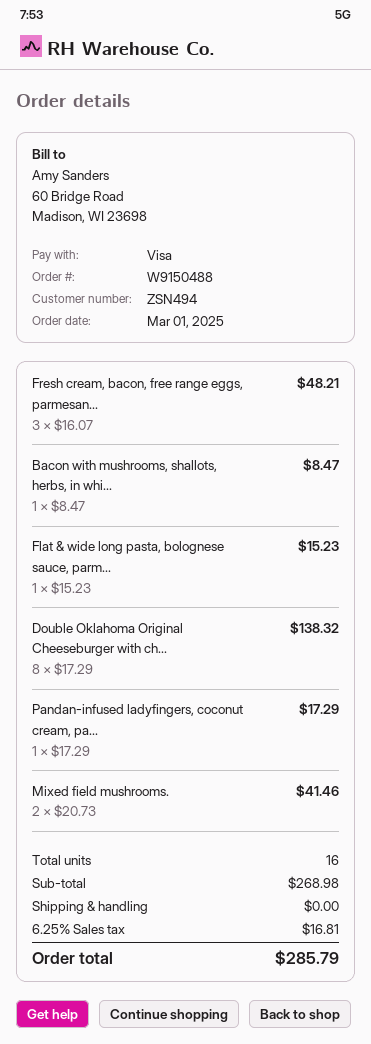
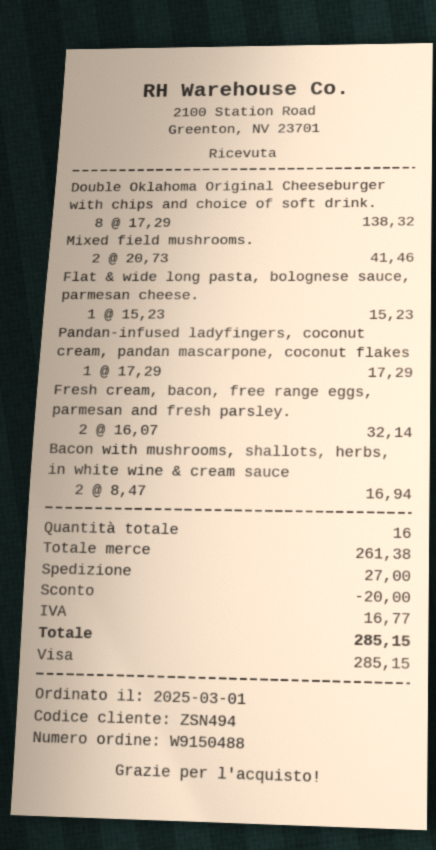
Fresh cream, bacon, free range eggs, parmesan...: 3 x 16.07 = 48.21 -> 2 x 16.07 = 32.14
Bacon with mushrooms, shallots, herbs, in whi...: 1 x 8.47 = 8.47 -> 2 x 8.47 = 16.94
subtotal: 268.98 -> 261.38
discount: none -> 20.00
shipping: 0.00 -> 27.00
tax: 16.81 -> 16.77
total: 285.79 -> 285.15

